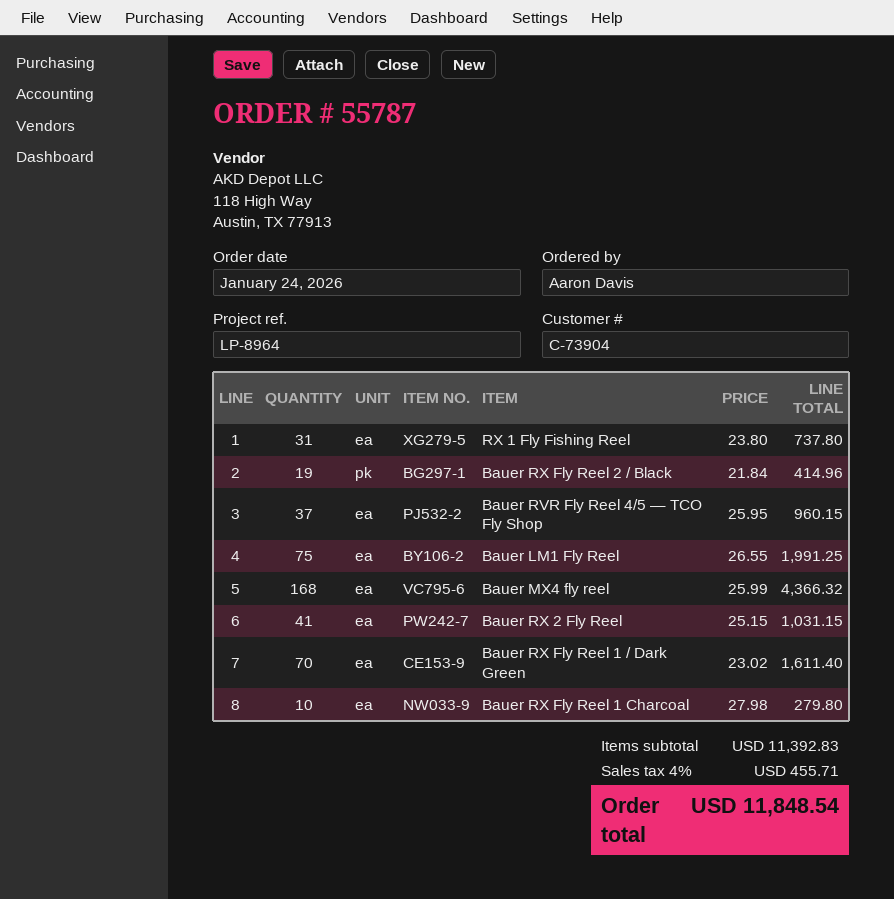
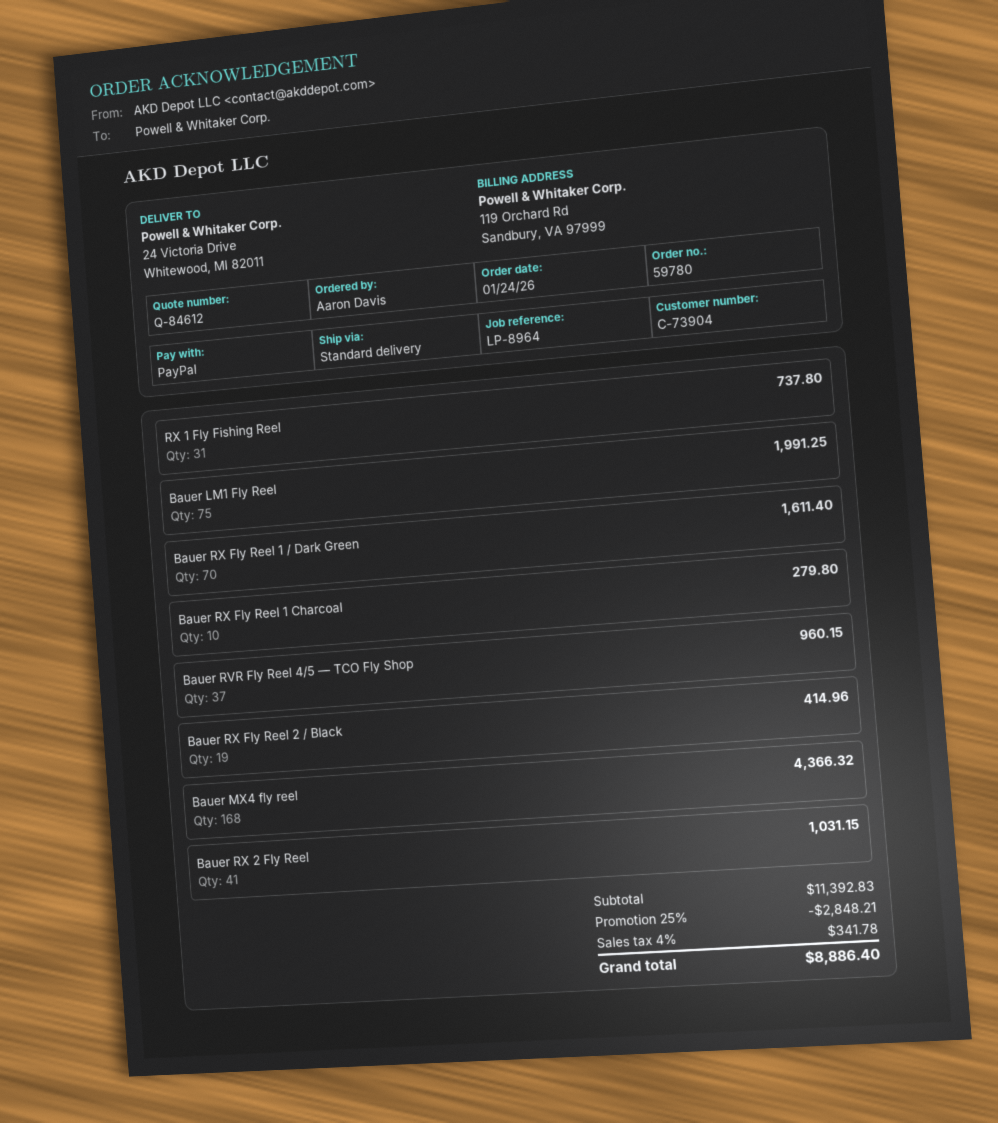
order number: 55787 -> 59780
discount: none -> 25% = 2848.21
tax: 4% = 455.71 -> 4% = 341.78
total: 11848.54 -> 8886.40

